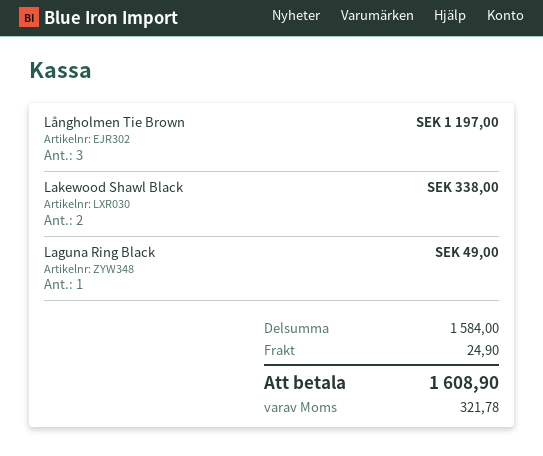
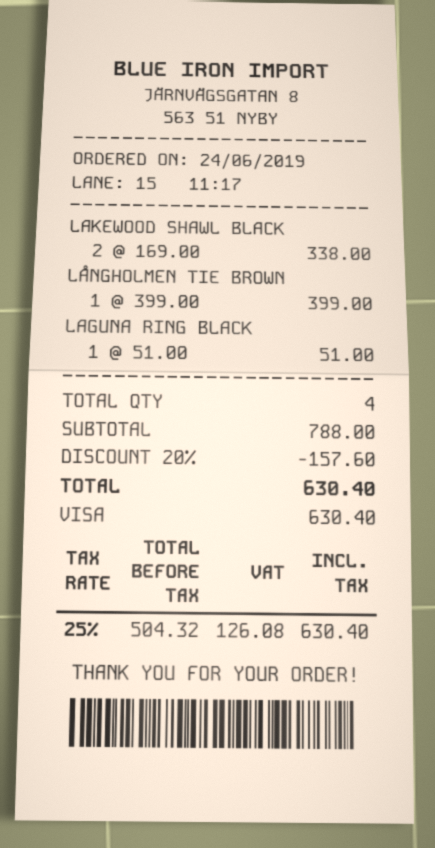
Långholmen Tie Brown: 3 for 1197.00 -> 1 for 399.00
Laguna Ring Black: 1 for 49.00 -> 1 for 51.00
subtotal: 1584.00 -> 788.00
discount: none -> 20% = 157.60
shipping: 24.90 -> none
tax: 321.78 -> 126.08
total: 1608.90 -> 630.40

